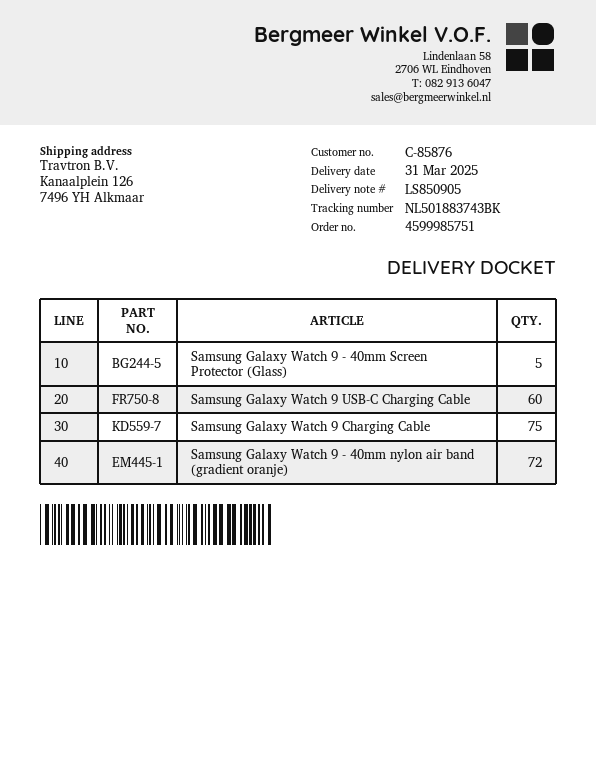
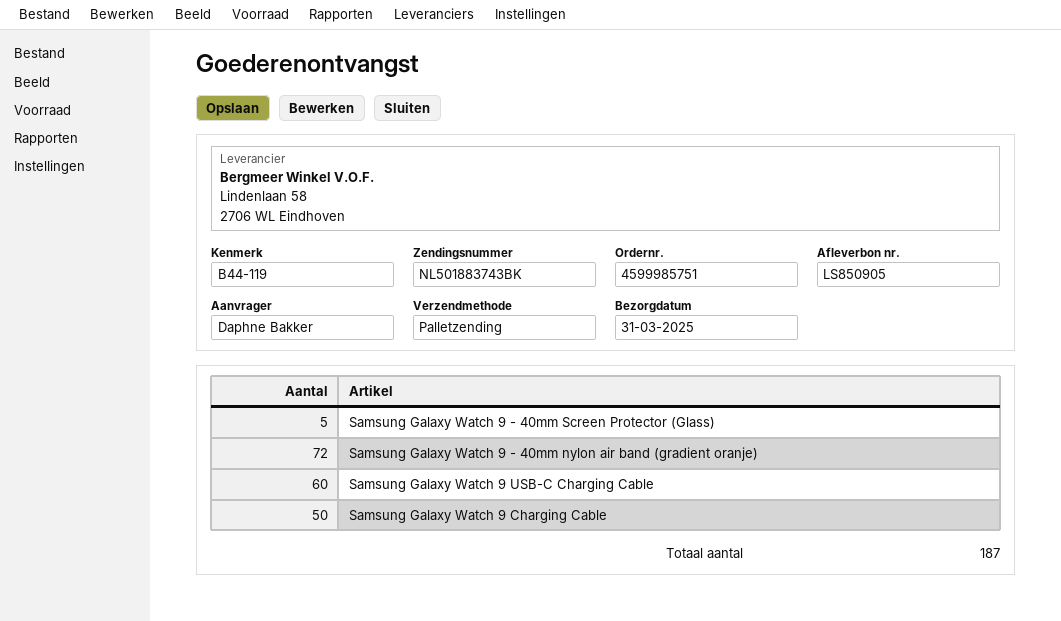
Samsung Galaxy Watch 9 Charging Cable: 75 -> 50

